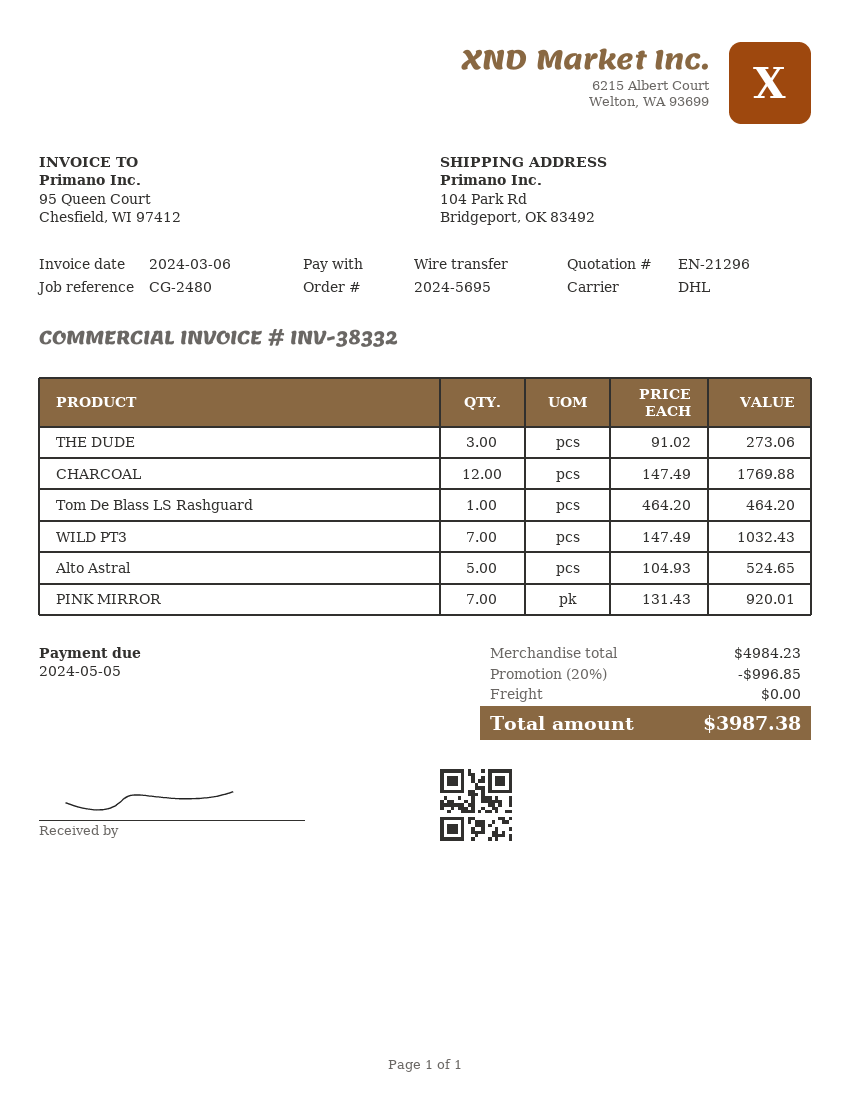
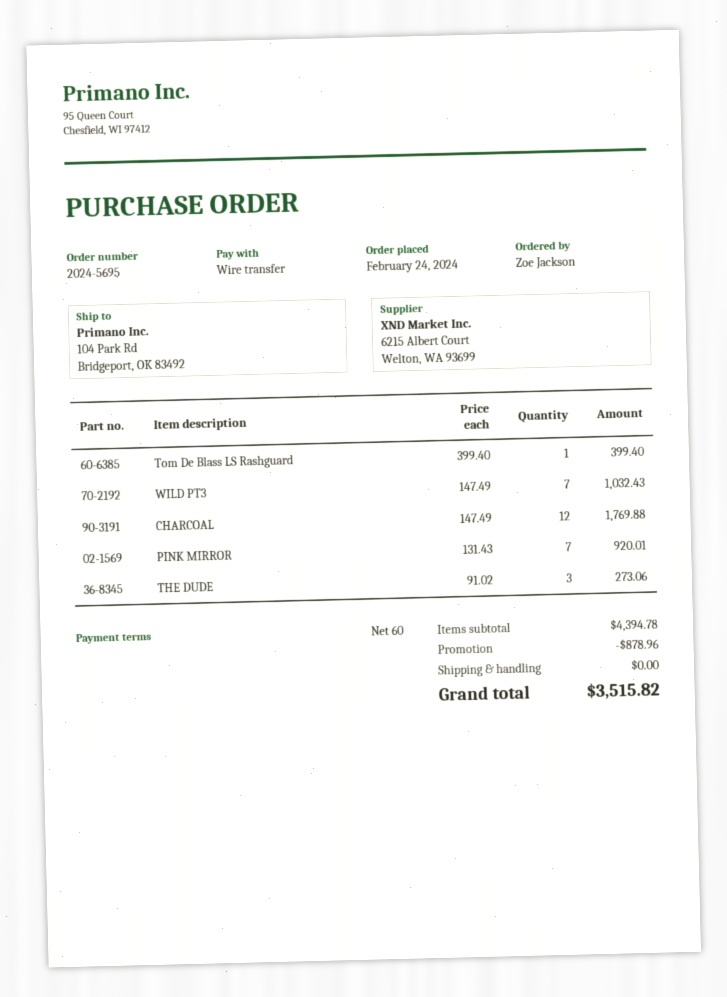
Tom De Blass LS Rashguard: 1 x 464.20 = 464.20 -> 1 x 399.40 = 399.40
Alto Astral: 5 x 104.93 = 524.65 -> none
subtotal: 4984.23 -> 4394.78
discount: 996.85 -> 878.96
total: 3987.38 -> 3515.82

